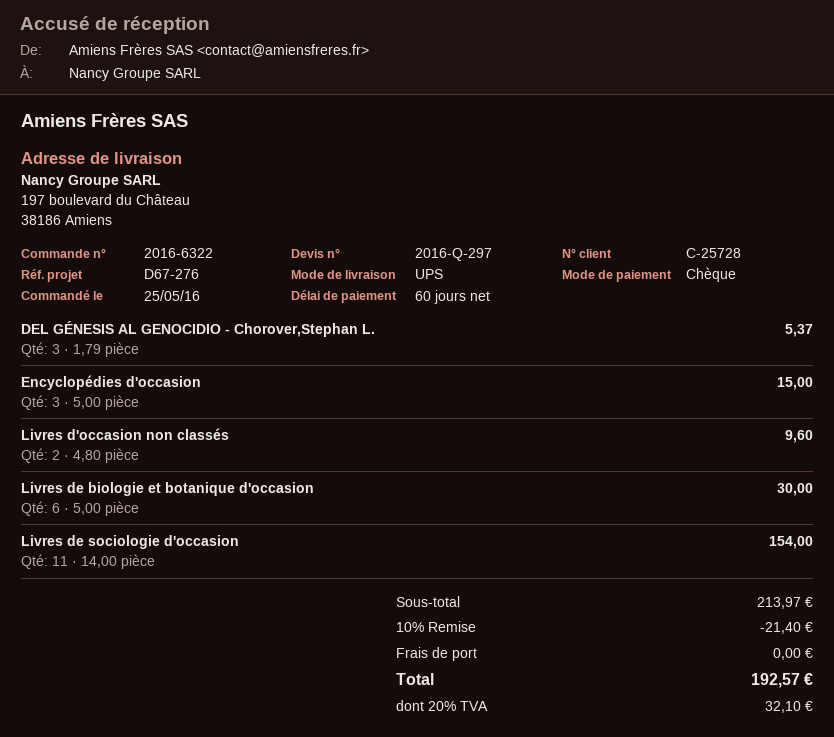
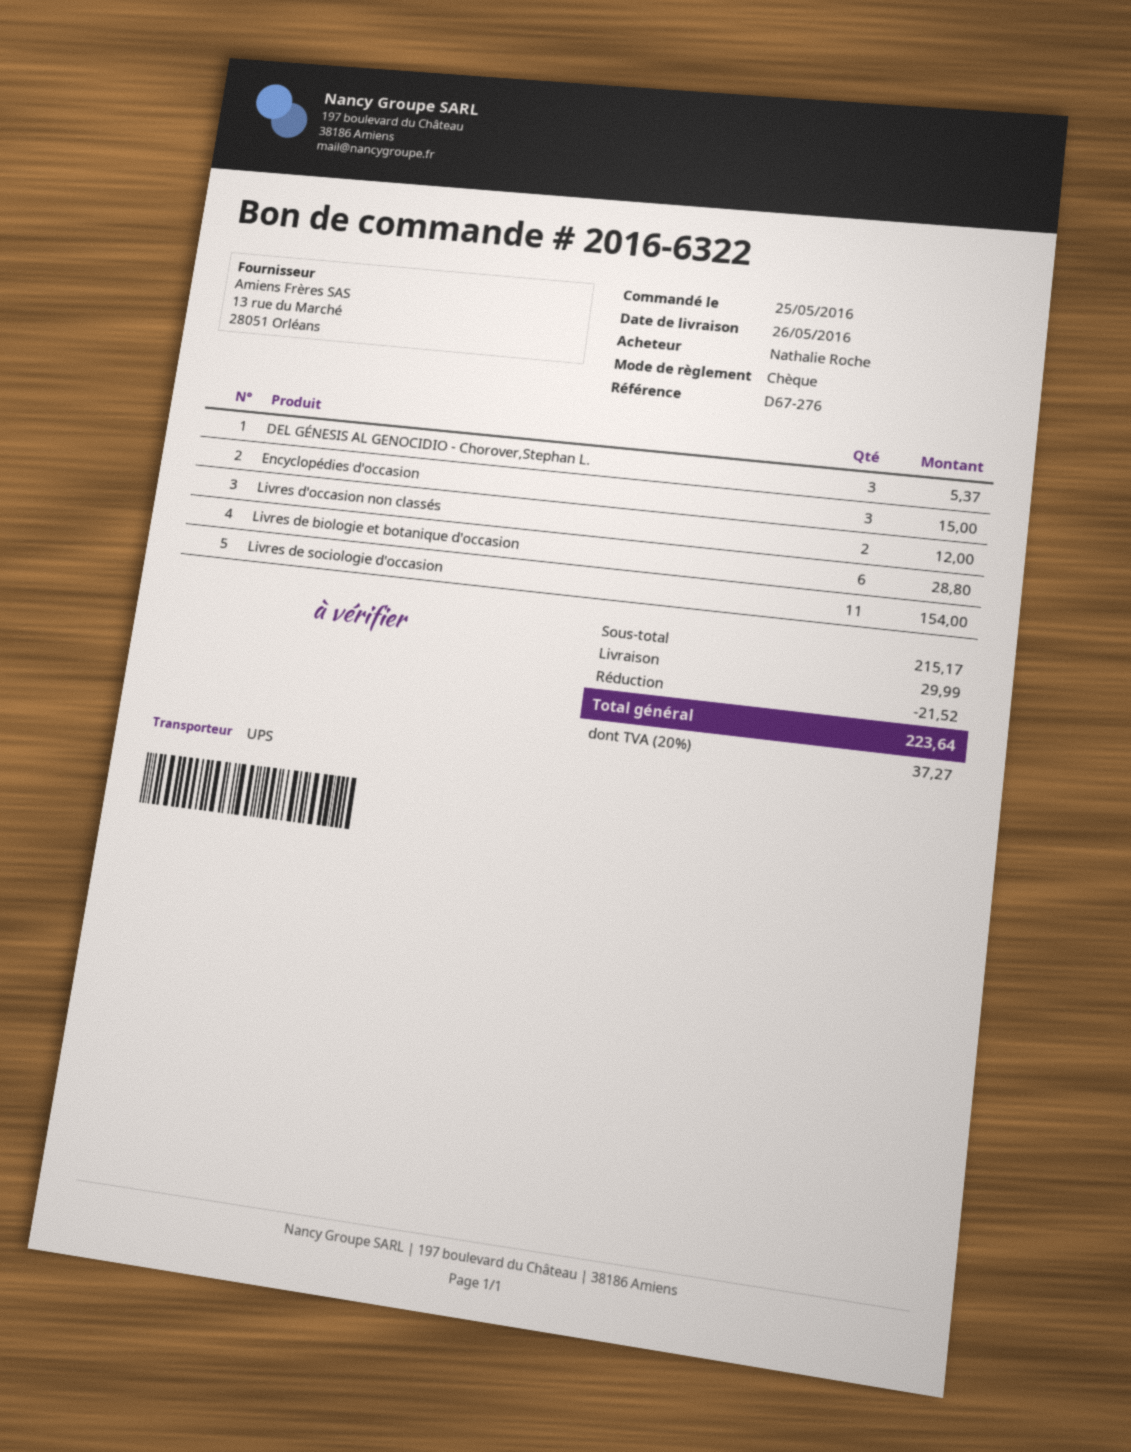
Livres d'occasion non classés: 2 for 9.60 -> 2 for 12.00
Livres de biologie et botanique d'occasion: 6 for 30.00 -> 6 for 28.80
subtotal: 213.97 -> 215.17
discount: 21.40 -> 21.52
shipping: 0.00 -> 29.99
tax: 20% = 32.10 -> 20% = 37.27
total: 192.57 -> 223.64

